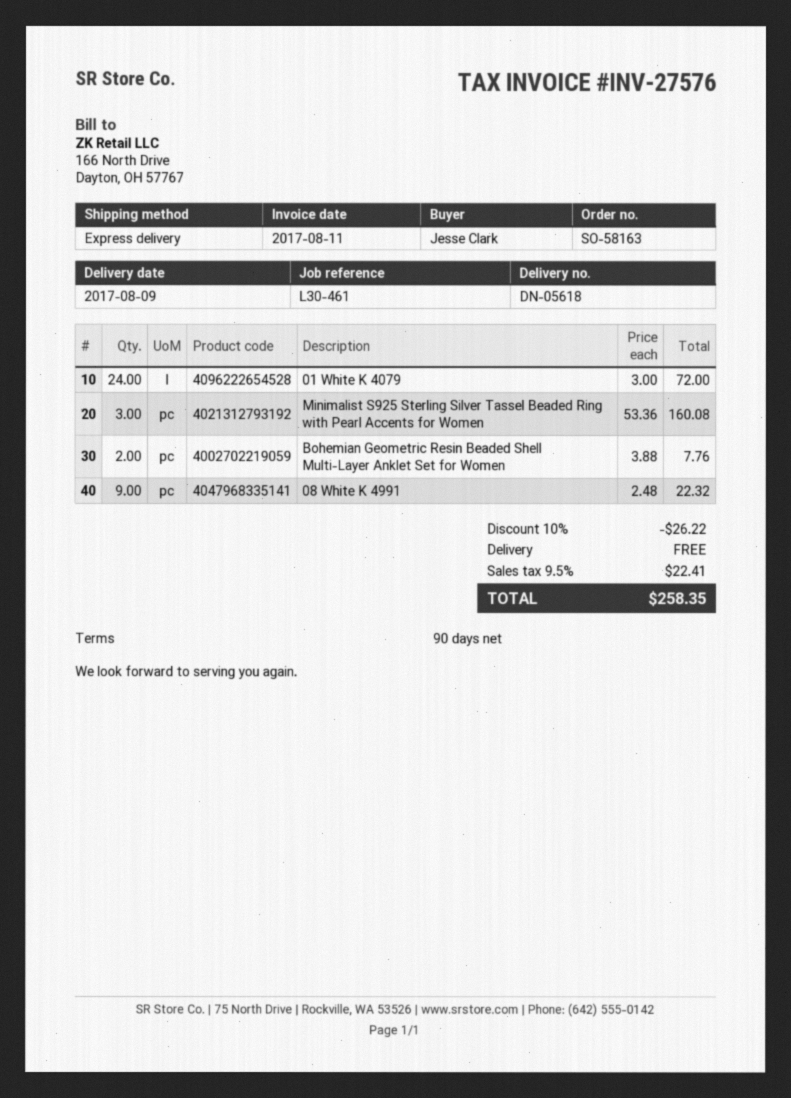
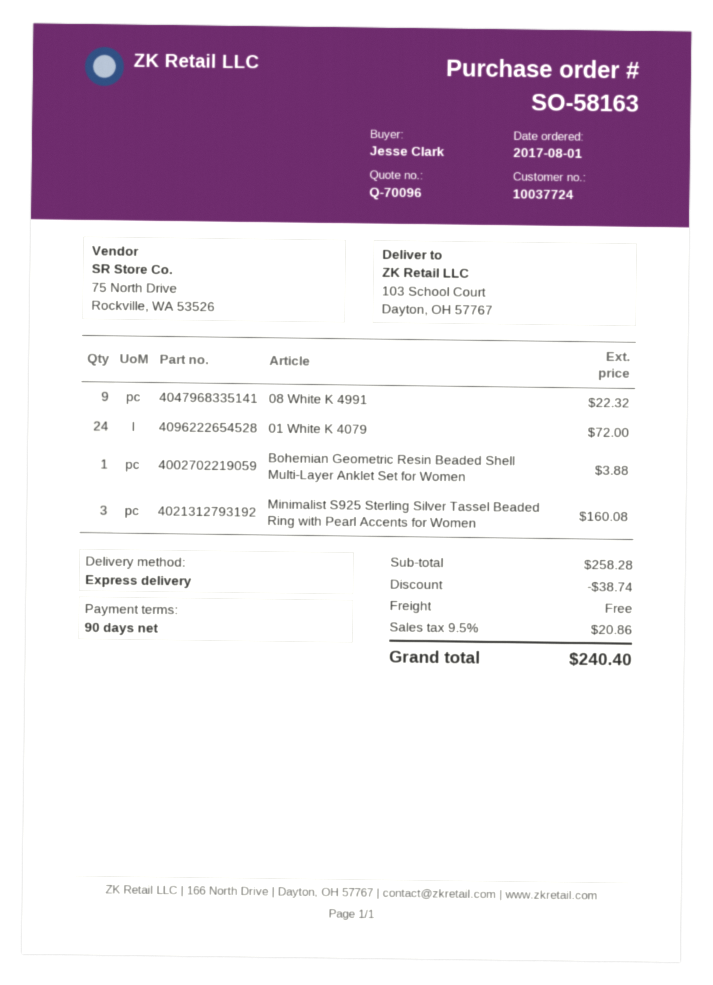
Bohemian Geometric Resin Beaded Shell Multi-Layer Anklet Set for Women: 2 for 7.76 -> 1 for 3.88
discount: 26.22 -> 38.74
tax: 9.5% = 22.41 -> 9.5% = 20.86
total: 258.35 -> 240.40

